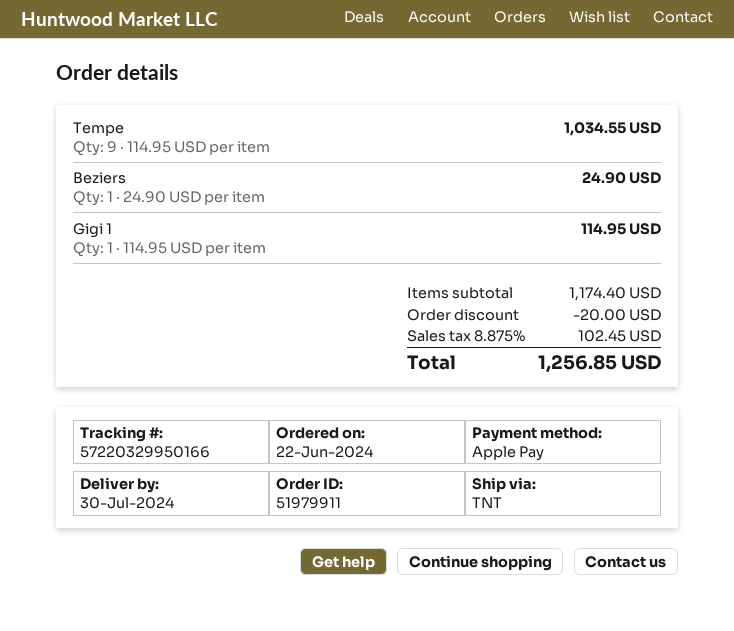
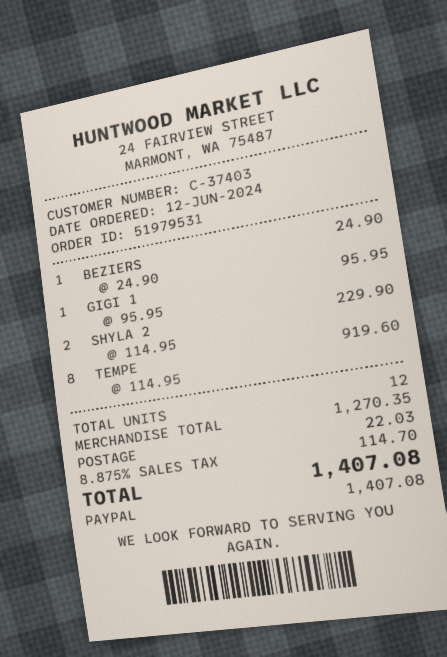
order number: 51979911 -> 51979531
order date: 2024-06-22 -> 2024-06-12
payment method: Apple Pay -> PayPal
Tempe: 9 x 114.95 = 1034.55 -> 8 x 114.95 = 919.60
Gigi 1: 1 x 114.95 = 114.95 -> 1 x 95.95 = 95.95
SHYLA 2: none -> 2 x 114.95 = 229.90
subtotal: 1174.40 -> 1270.35
discount: 20.00 -> none
shipping: none -> 22.03
tax: 8.875% = 102.45 -> 8.875% = 114.70
total: 1256.85 -> 1407.08

